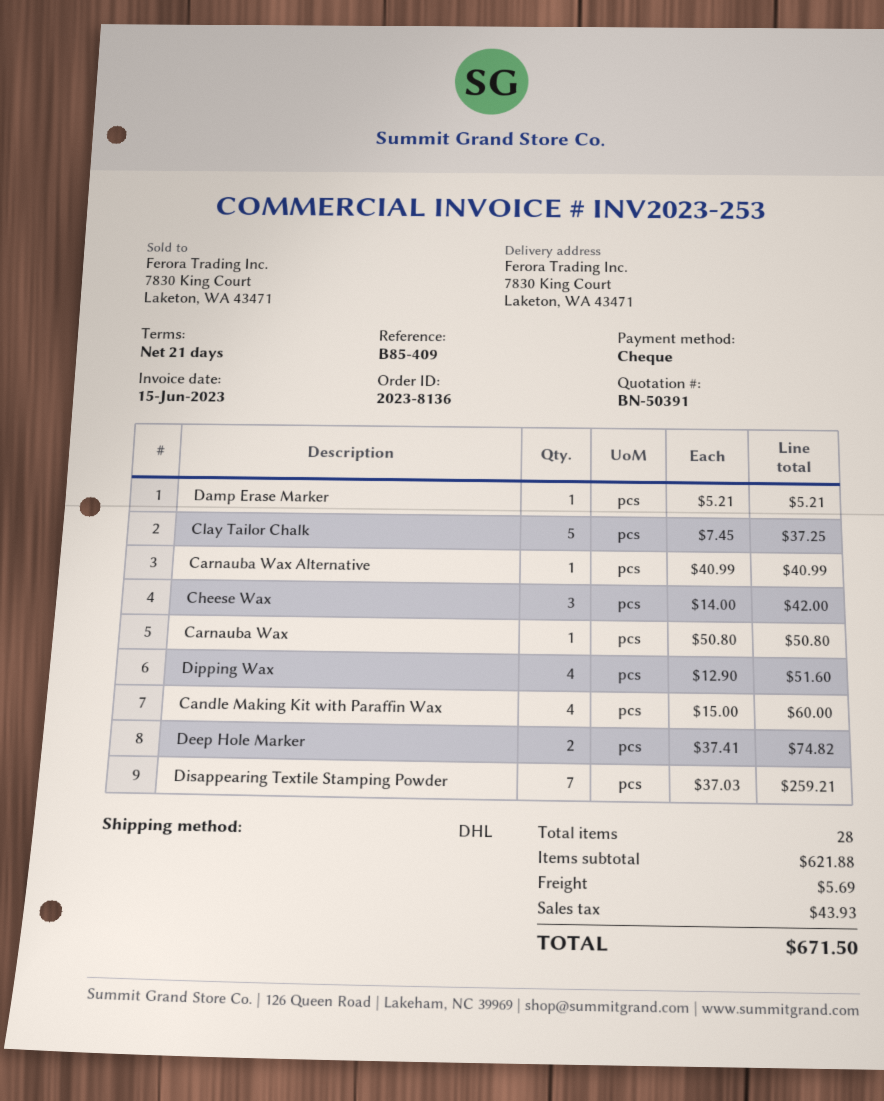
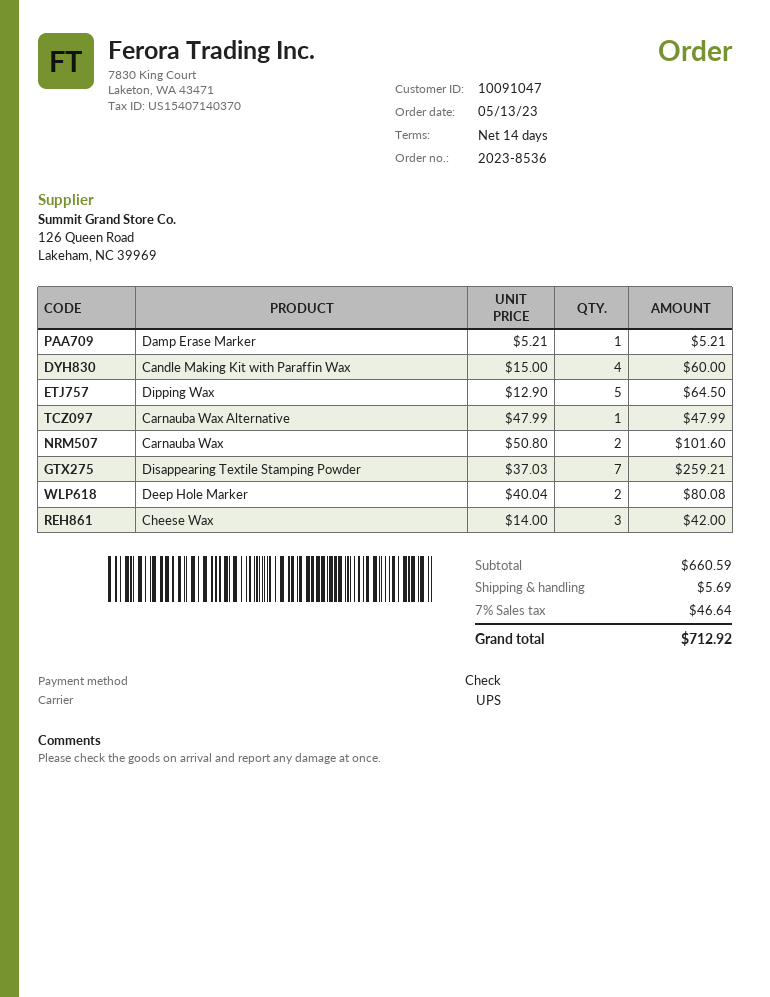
order number: 2023-8136 -> 2023-8536
payment terms: 21 days -> 14 days
shipping method: DHL -> UPS
Clay Tailor Chalk: 5 x 7.45 = 37.25 -> none
Carnauba Wax Alternative: 1 x 40.99 = 40.99 -> 1 x 47.99 = 47.99
Carnauba Wax: 1 x 50.80 = 50.80 -> 2 x 50.80 = 101.60
Dipping Wax: 4 x 12.90 = 51.60 -> 5 x 12.90 = 64.50
Deep Hole Marker: 2 x 37.41 = 74.82 -> 2 x 40.04 = 80.08
subtotal: 621.88 -> 660.59
tax: 43.93 -> 46.64
total: 671.50 -> 712.92

